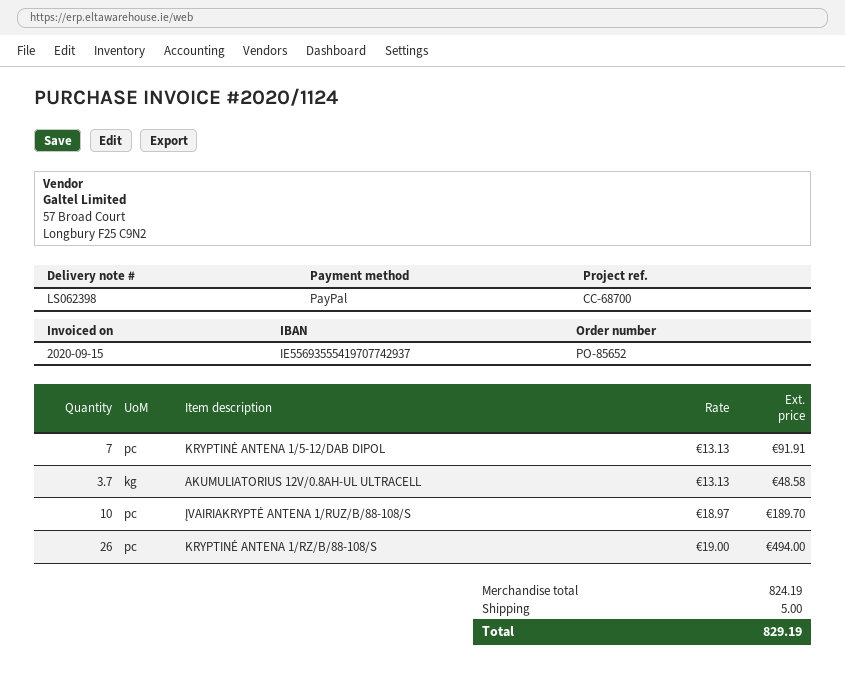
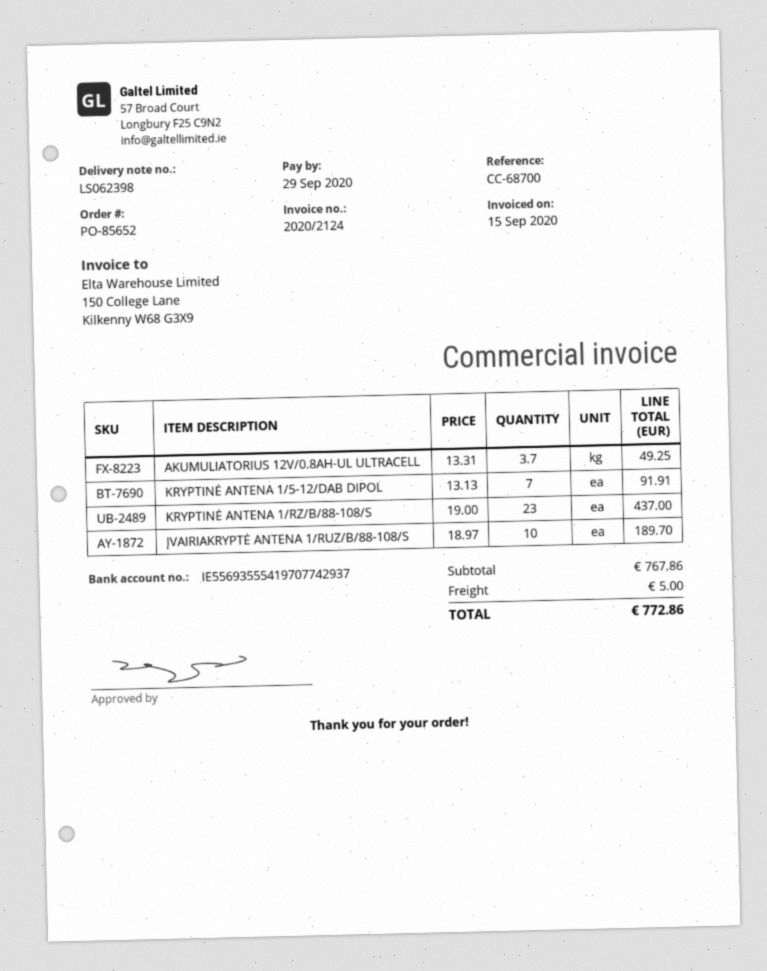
invoice number: 2020/1124 -> 2020/2124
AKUMULIATORIUS 12V/0.8AH-UL ULTRACELL: 3.7 x 13.13 = 48.58 -> 3.7 x 13.31 = 49.25
KRYPTINĖ ANTENA 1/RZ/B/88-108/S: 26 x 19.00 = 494.00 -> 23 x 19.00 = 437.00
subtotal: 824.19 -> 767.86
total: 829.19 -> 772.86

